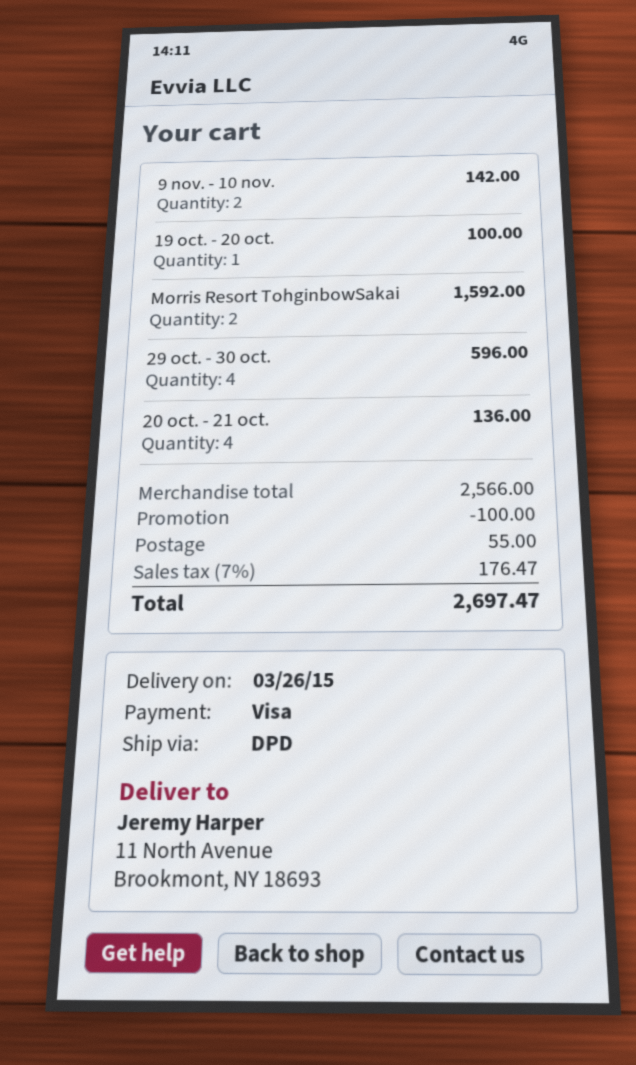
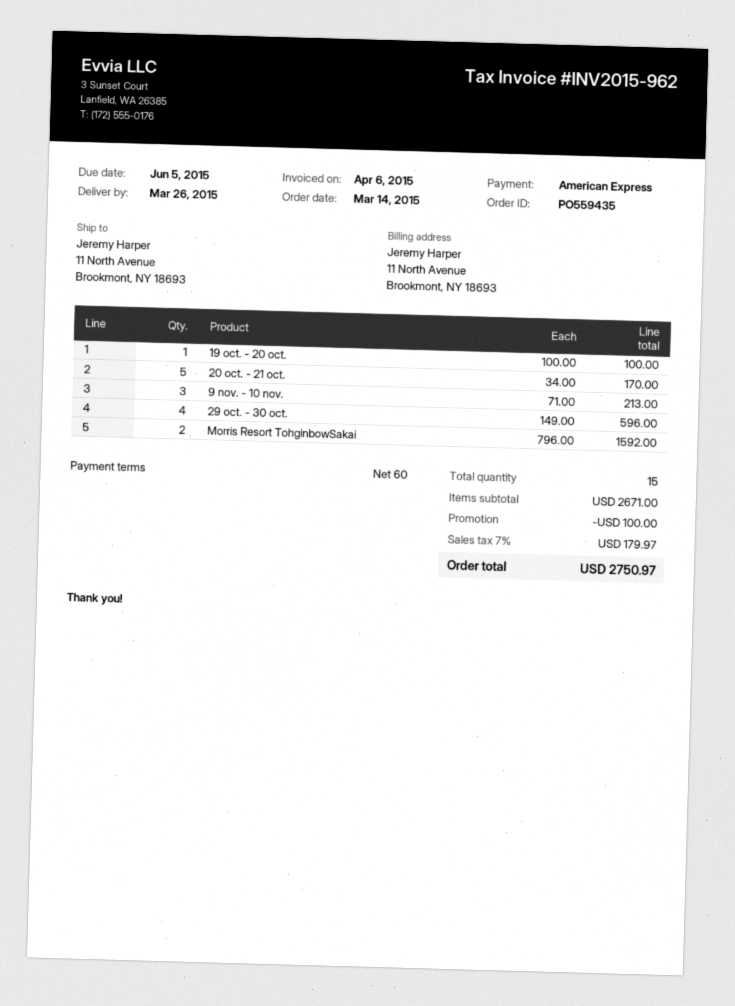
payment method: Visa -> American Express
9 nov. - 10 nov.: 2 for 142.00 -> 3 for 213.00
20 oct. - 21 oct.: 4 for 136.00 -> 5 for 170.00
subtotal: 2566.00 -> 2671.00
shipping: 55.00 -> none
tax: 7% = 176.47 -> 7% = 179.97
total: 2697.47 -> 2750.97

